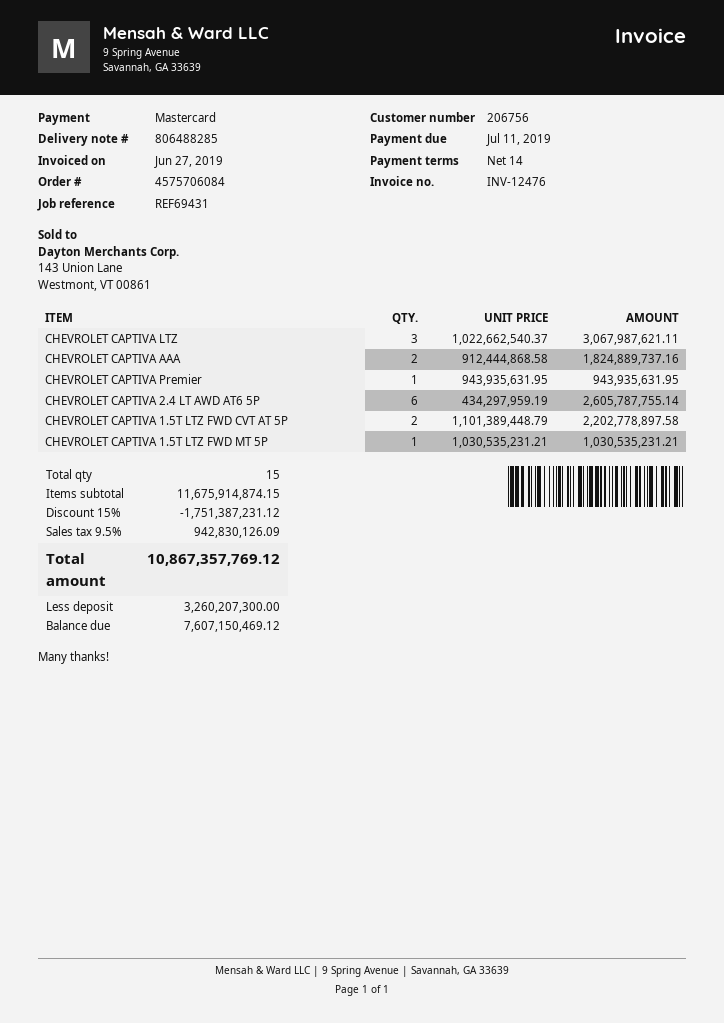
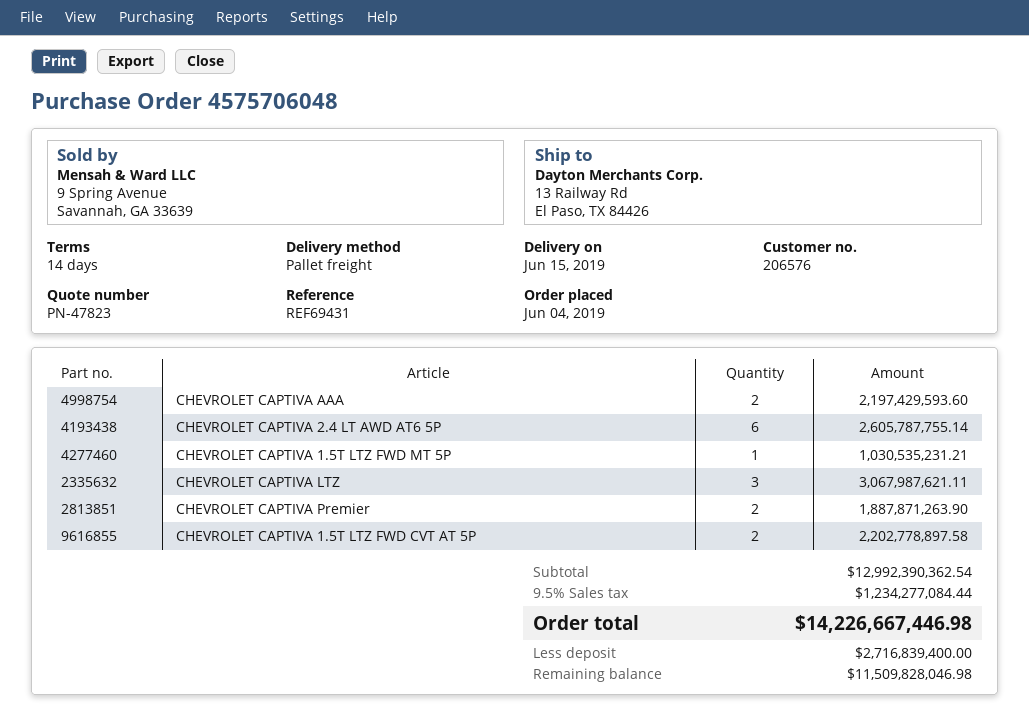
order number: 4575706084 -> 4575706048
customer number: 206756 -> 206576
CHEVROLET CAPTIVA AAA: 2 for 1824889737.16 -> 2 for 2197429593.60
CHEVROLET CAPTIVA Premier: 1 for 943935631.95 -> 2 for 1887871263.90
subtotal: 11675914874.15 -> 12992390362.54
discount: 15% = 1751387231.12 -> none
tax: 9.5% = 942830126.09 -> 9.5% = 1234277084.44
total: 10867357769.12 -> 14226667446.98
deposit: 3260207300.00 -> 2716839400.00
balance: 7607150469.12 -> 11509828046.98

